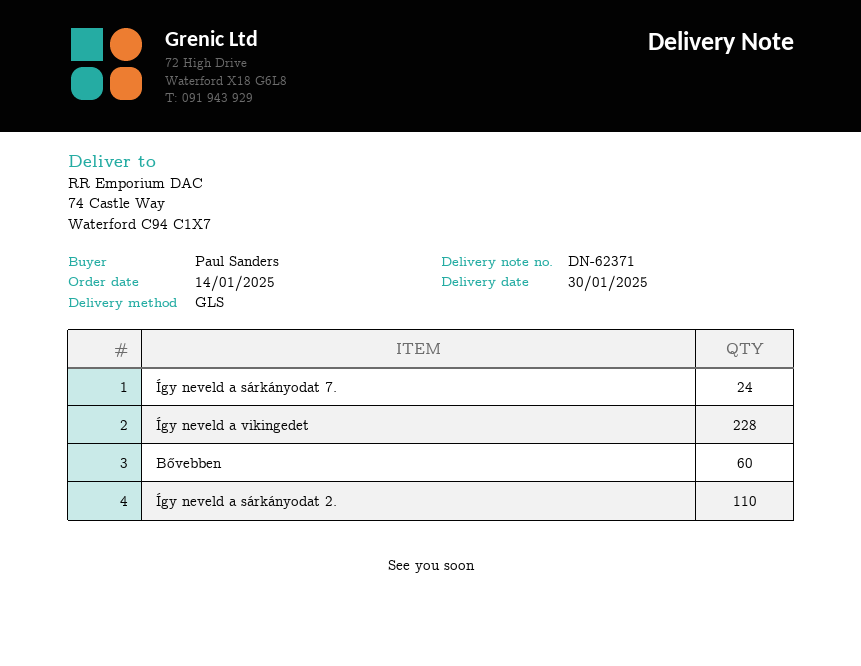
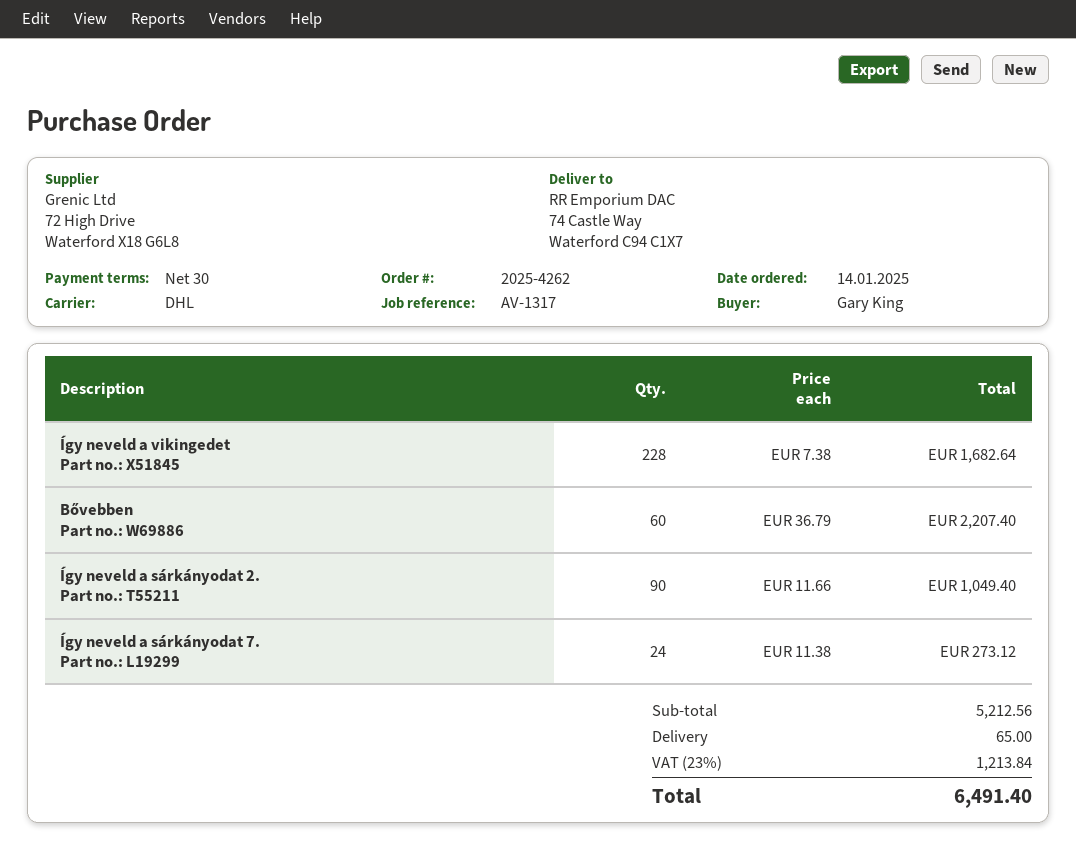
ordered by: Paul Sanders -> Gary King
shipping method: GLS -> DHL
Így neveld a sárkányodat 2.: 110 -> 90

